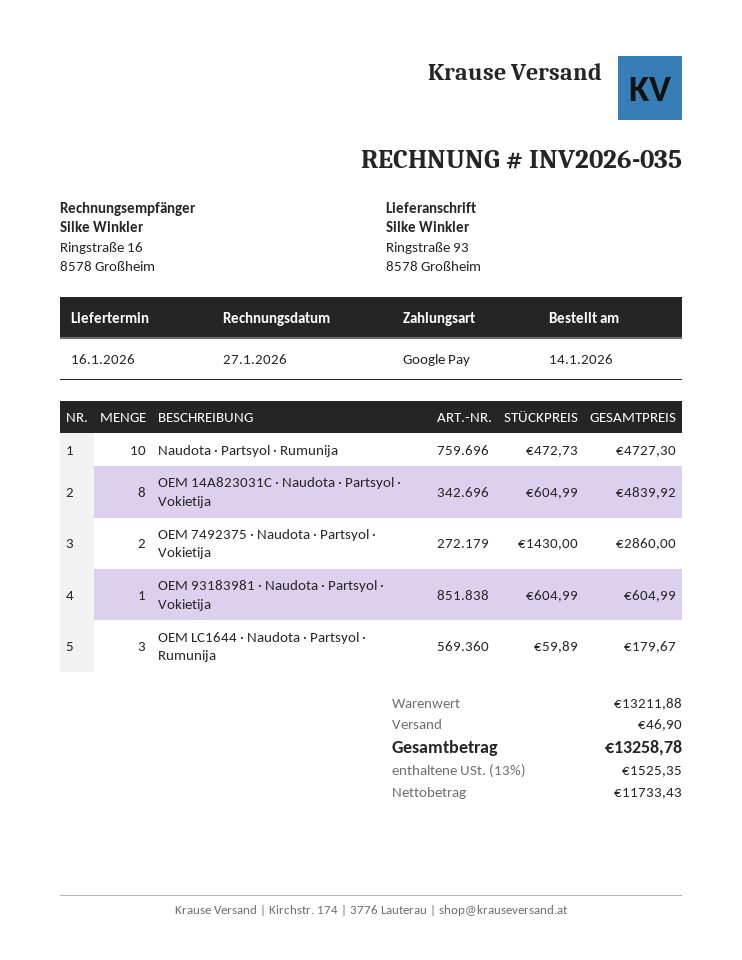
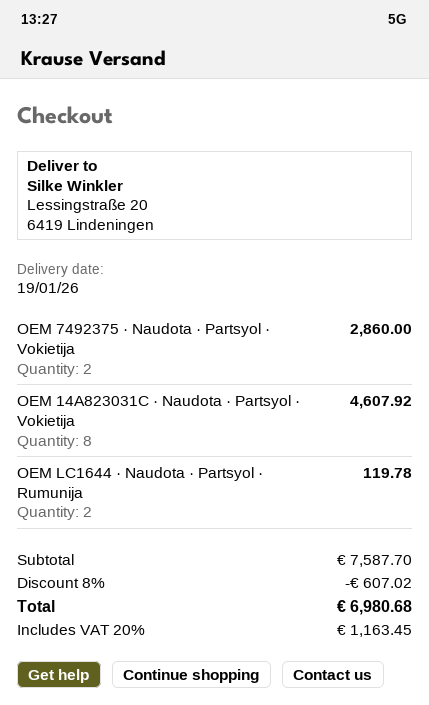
delivery date: 2026-01-16 -> 2026-01-19
ship to: Ringstraße 93, 8578 Großheim -> Lessingstraße 20, 6419 Lindeningen
Naudota · Partsyol · Rumunija: 10 for 4727.30 -> none
OEM 14A823031C · Naudota · Partsyol · Vokietija: 8 for 4839.92 -> 8 for 4607.92
OEM 93183981 · Naudota · Partsyol · Vokietija: 1 for 604.99 -> none
OEM LC1644 · Naudota · Partsyol · Rumunija: 3 for 179.67 -> 2 for 119.78
subtotal: 13211.88 -> 7587.70
discount: none -> 8% = 607.02
shipping: 46.90 -> none
tax: 13% = 1525.35 -> 20% = 1163.45
total: 13258.78 -> 6980.68

